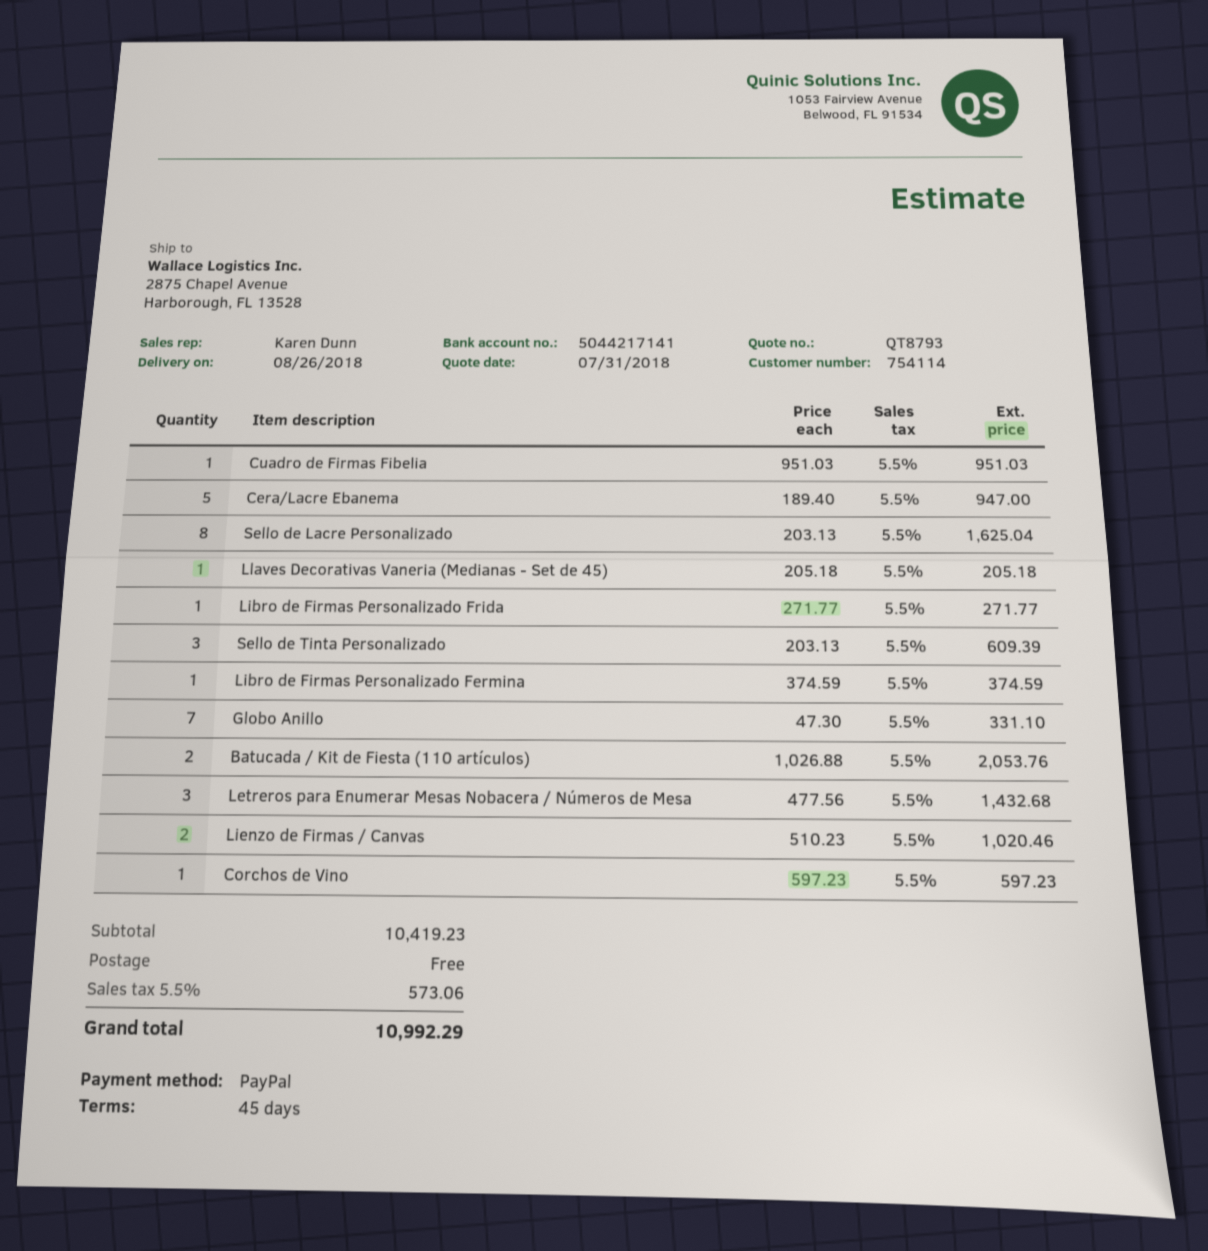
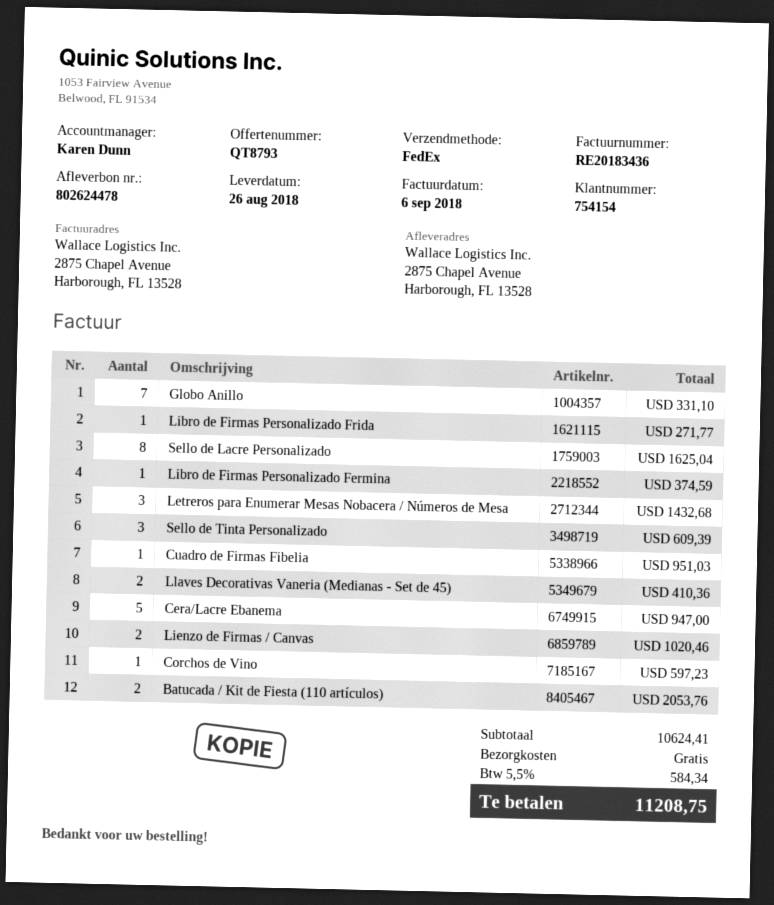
customer number: 754114 -> 754154
Llaves Decorativas Vaneria (Medianas - Set de 45): 1 for 205.18 -> 2 for 410.36
subtotal: 10419.23 -> 10624.41
tax: 5.5% = 573.06 -> 5.5% = 584.34
total: 10992.29 -> 11208.75

